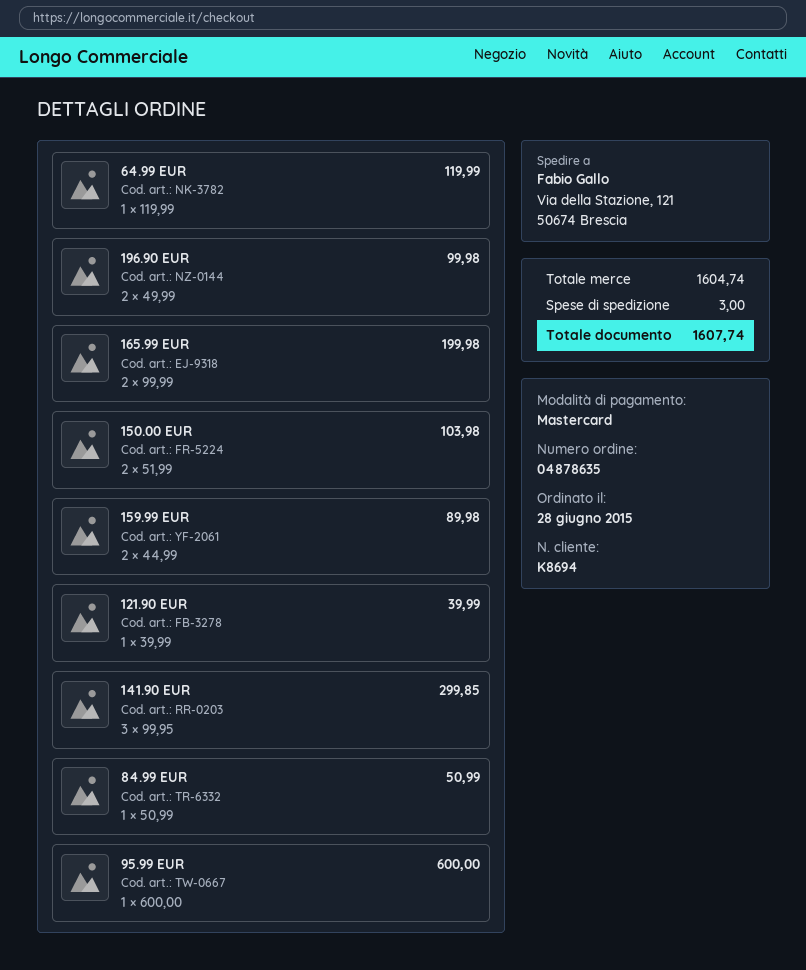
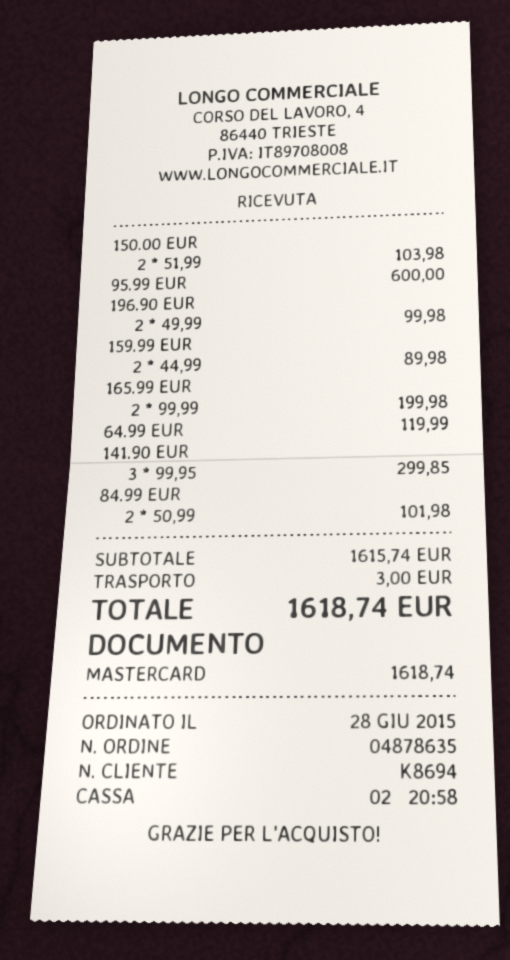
121.90 EUR: 1 x 39.99 = 39.99 -> none
84.99 EUR: 1 x 50.99 = 50.99 -> 2 x 50.99 = 101.98
subtotal: 1604.74 -> 1615.74
total: 1607.74 -> 1618.74

